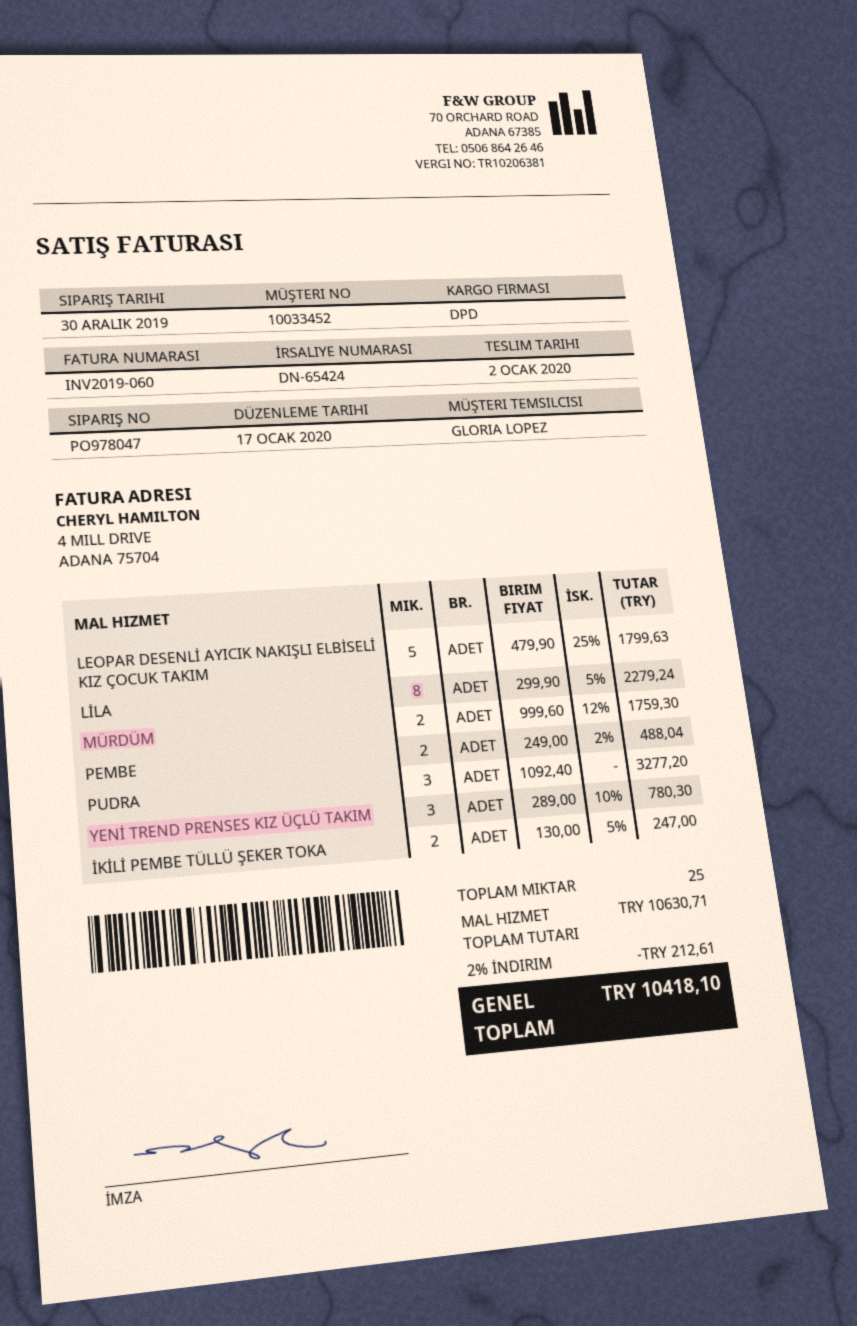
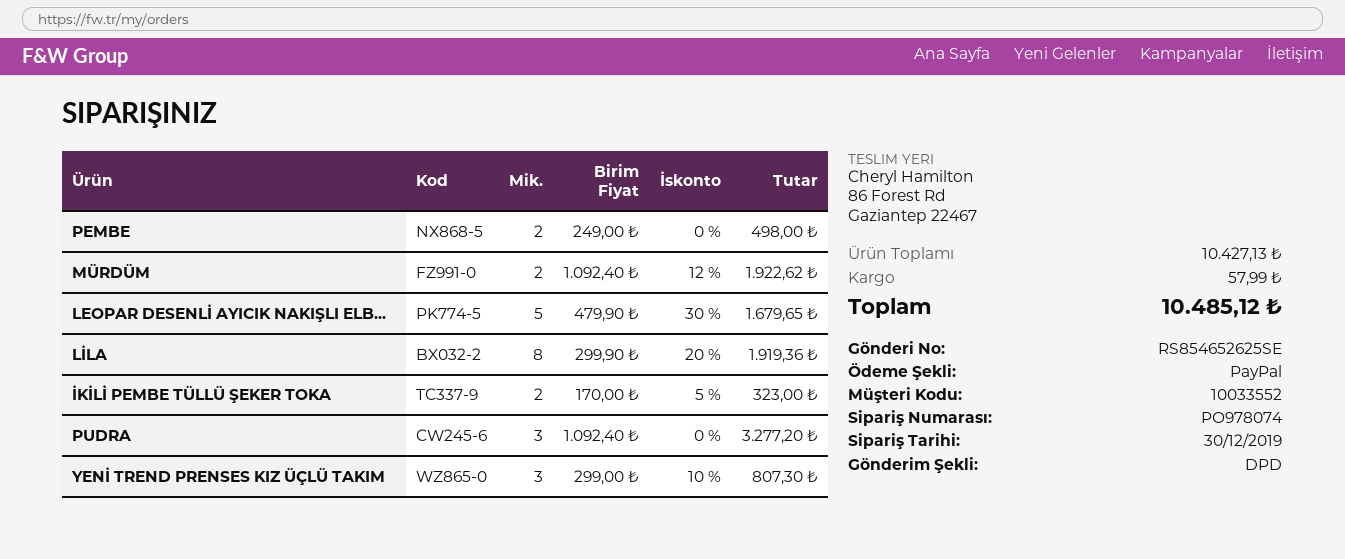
order number: PO978047 -> PO978074
customer number: 10033452 -> 10033552
LEOPAR DESENLİ AYICIK NAKIŞLI ELBİSELİ KIZ ÇOCUK TAKIM: 5 x 479.90 - 25% = 1799.63 -> 5 x 479.90 - 30% = 1679.65
LİLA: 8 x 299.90 - 5% = 2279.24 -> 8 x 299.90 - 20% = 1919.36
MÜRDÜM: 2 x 999.60 - 12% = 1759.30 -> 2 x 1092.40 - 12% = 1922.62
PEMBE: 2 x 249.00 - 2% = 488.04 -> 2 x 249.00 = 498.00
YENİ TREND PRENSES KIZ ÜÇLÜ TAKIM: 3 x 289.00 - 10% = 780.30 -> 3 x 299.00 - 10% = 807.30
İKİLİ PEMBE TÜLLÜ ŞEKER TOKA: 2 x 130.00 - 5% = 247.00 -> 2 x 170.00 - 5% = 323.00
subtotal: 10630.71 -> 10427.13
discount: 2% = 212.61 -> none
shipping: none -> 57.99
total: 10418.10 -> 10485.12

